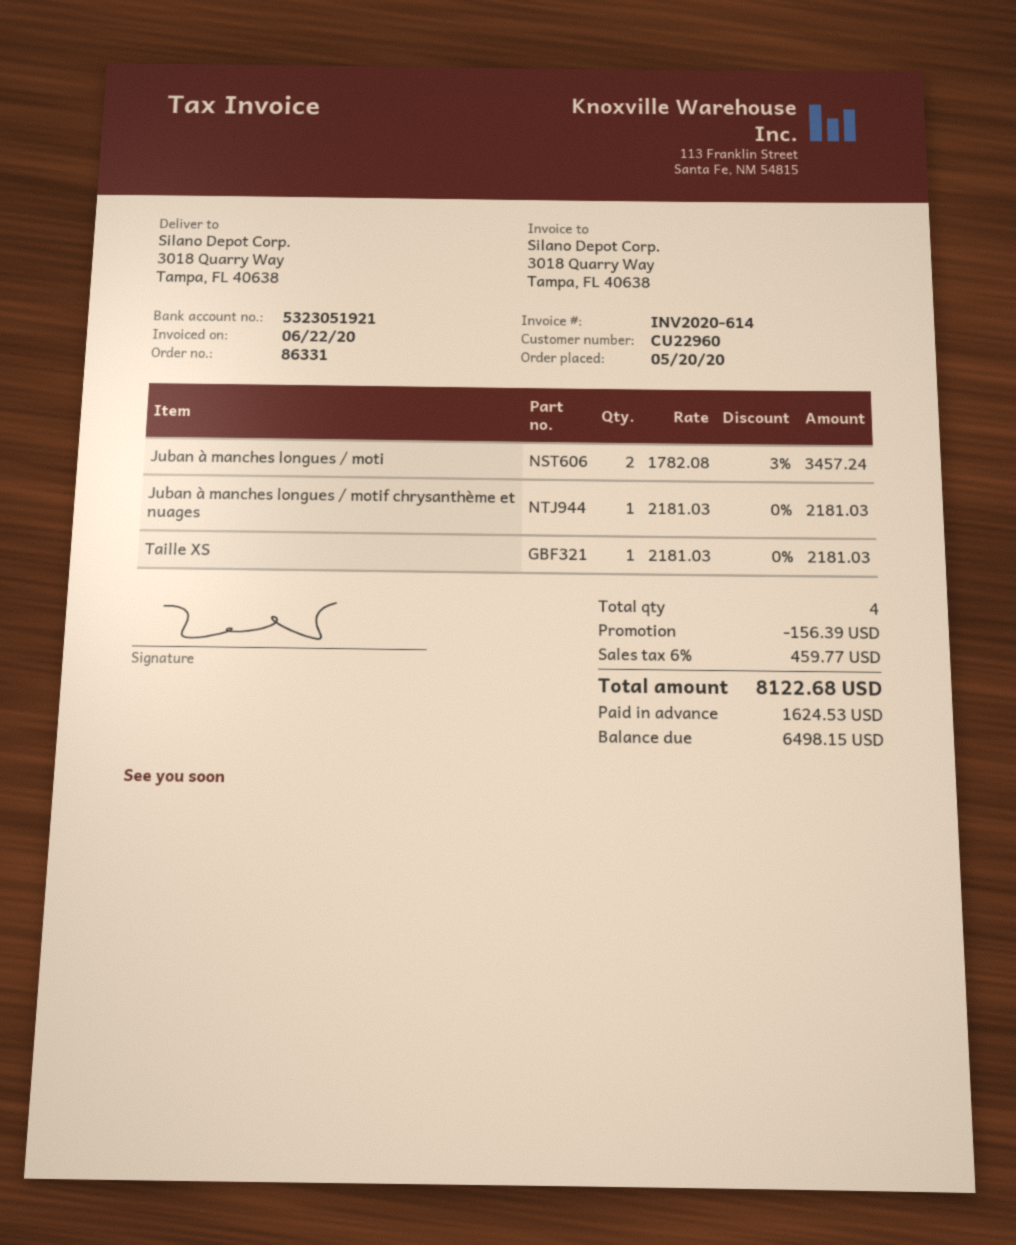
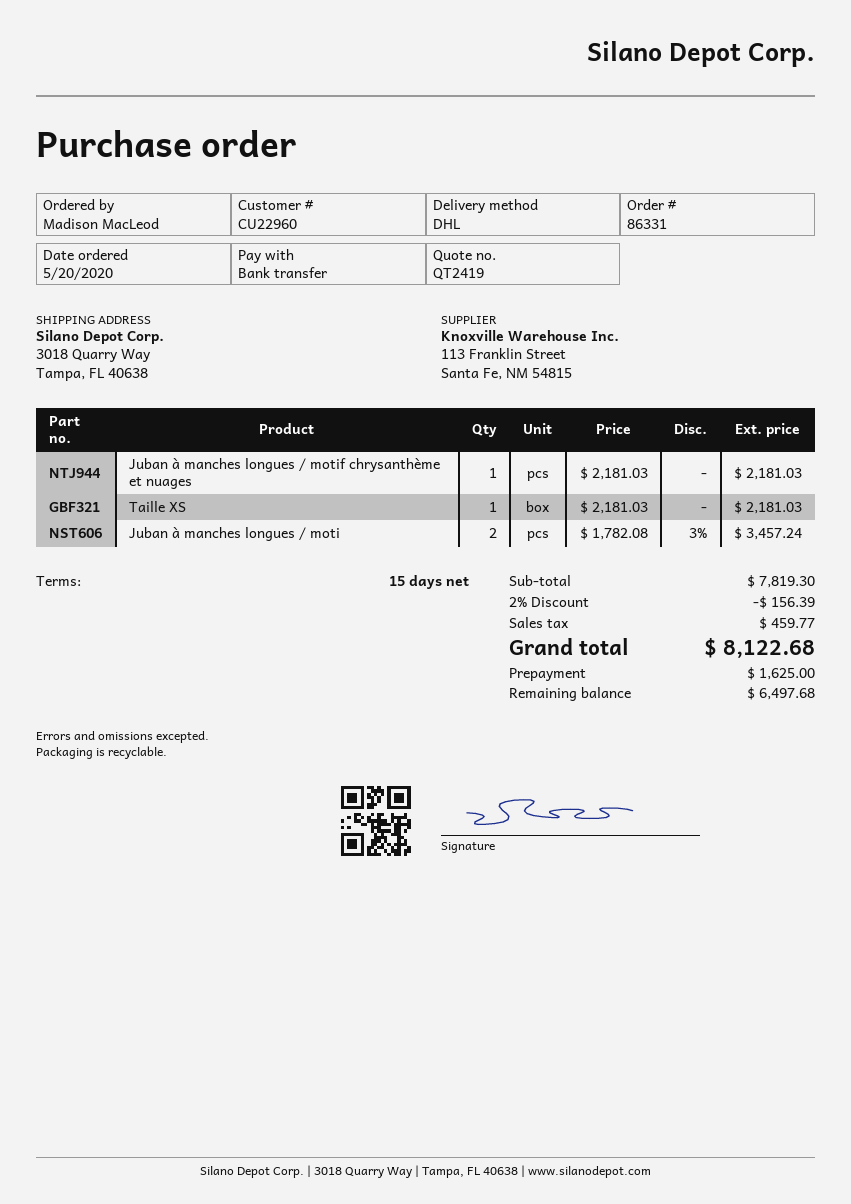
deposit: 1624.53 -> 1625.00
balance: 6498.15 -> 6497.68

